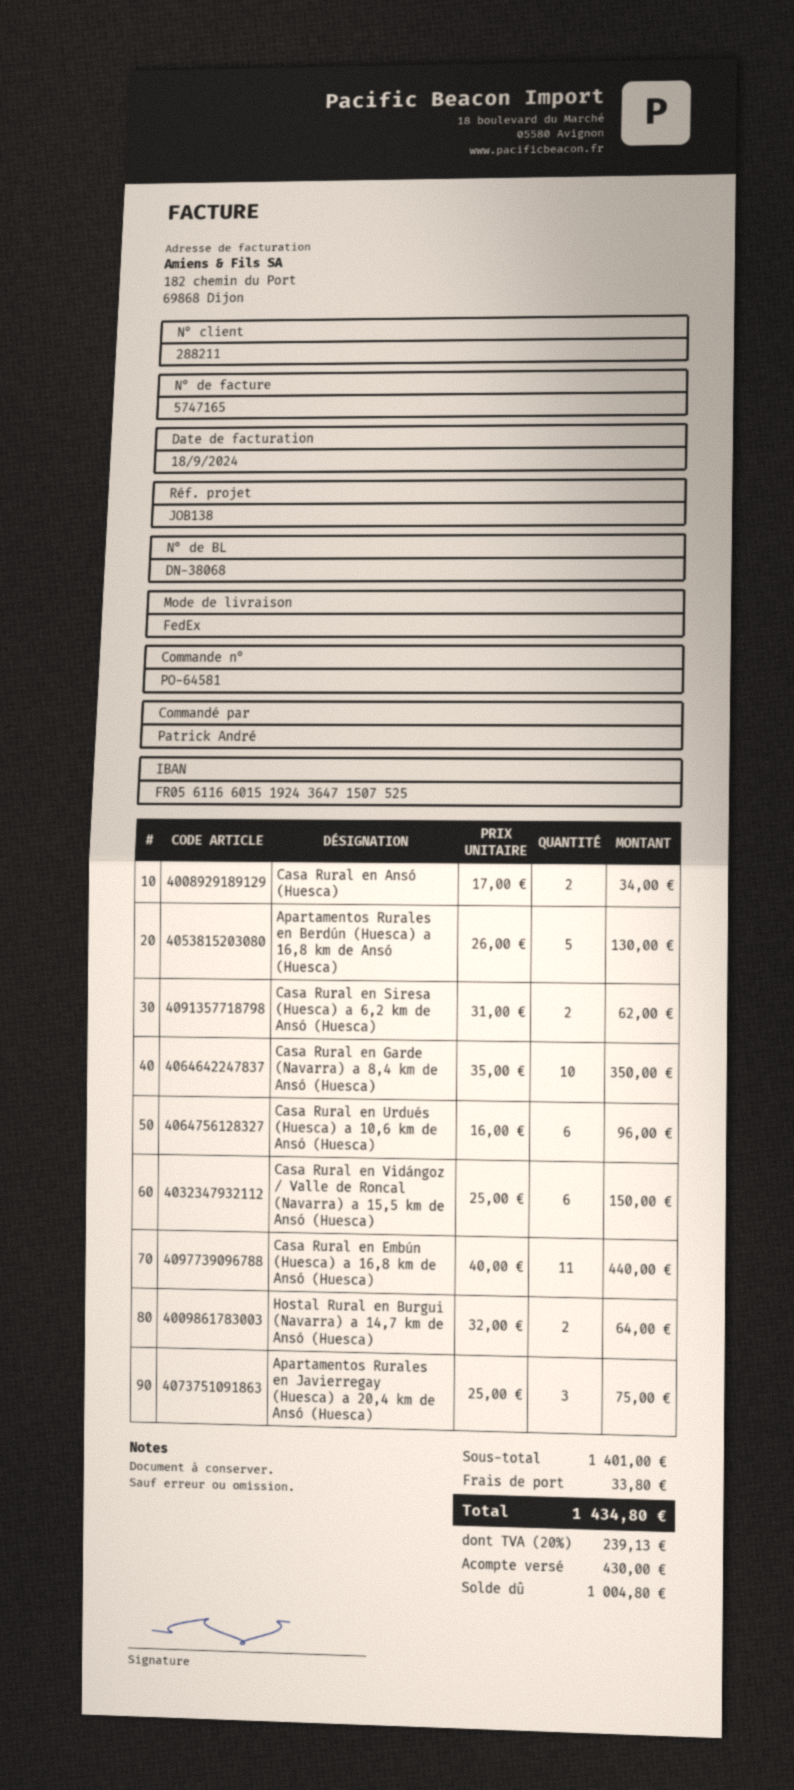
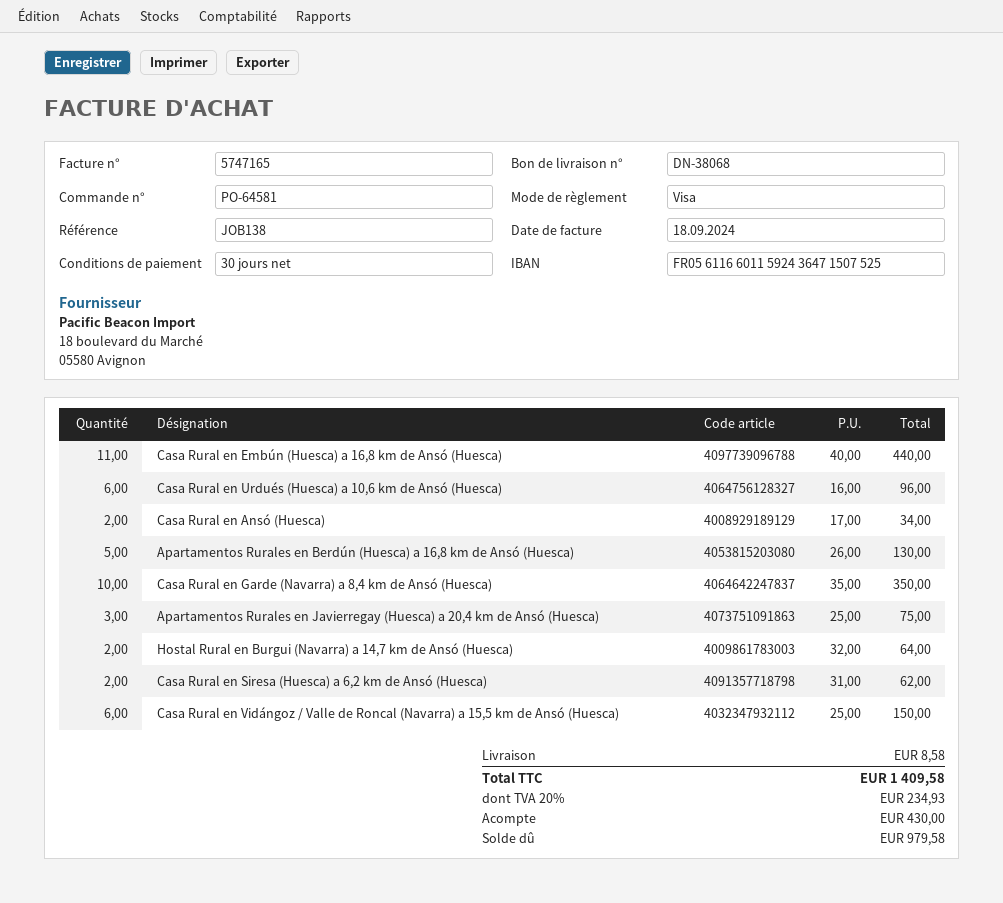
bank account: FR0561166015192436471507525 -> FR0561166011592436471507525
shipping: 33.80 -> 8.58
tax: 20% = 239.13 -> 20% = 234.93
total: 1434.80 -> 1409.58
balance: 1004.80 -> 979.58

